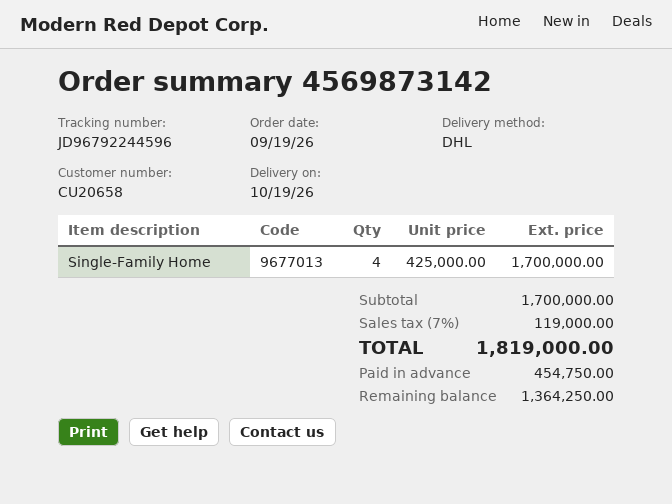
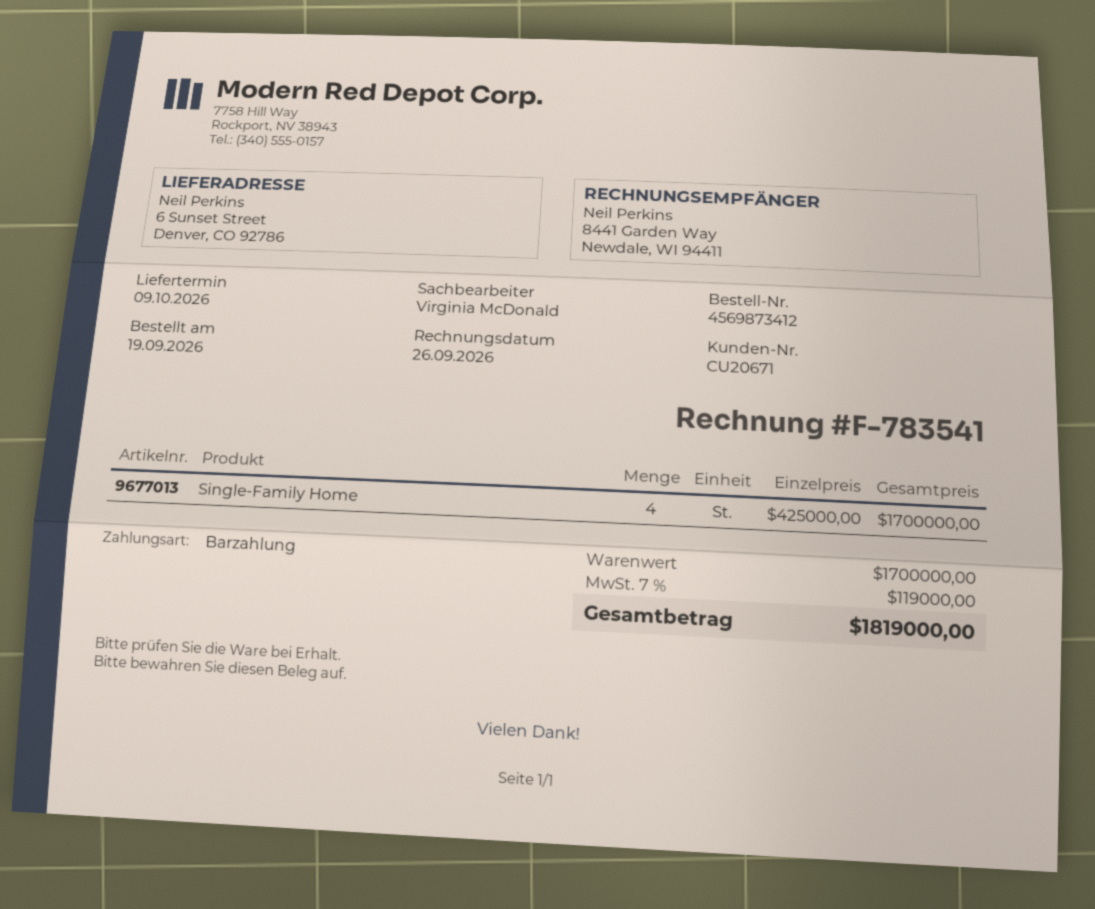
order number: 4569873142 -> 4569873412
delivery date: 2026-10-19 -> 2026-10-09
customer number: CU20658 -> CU20671

